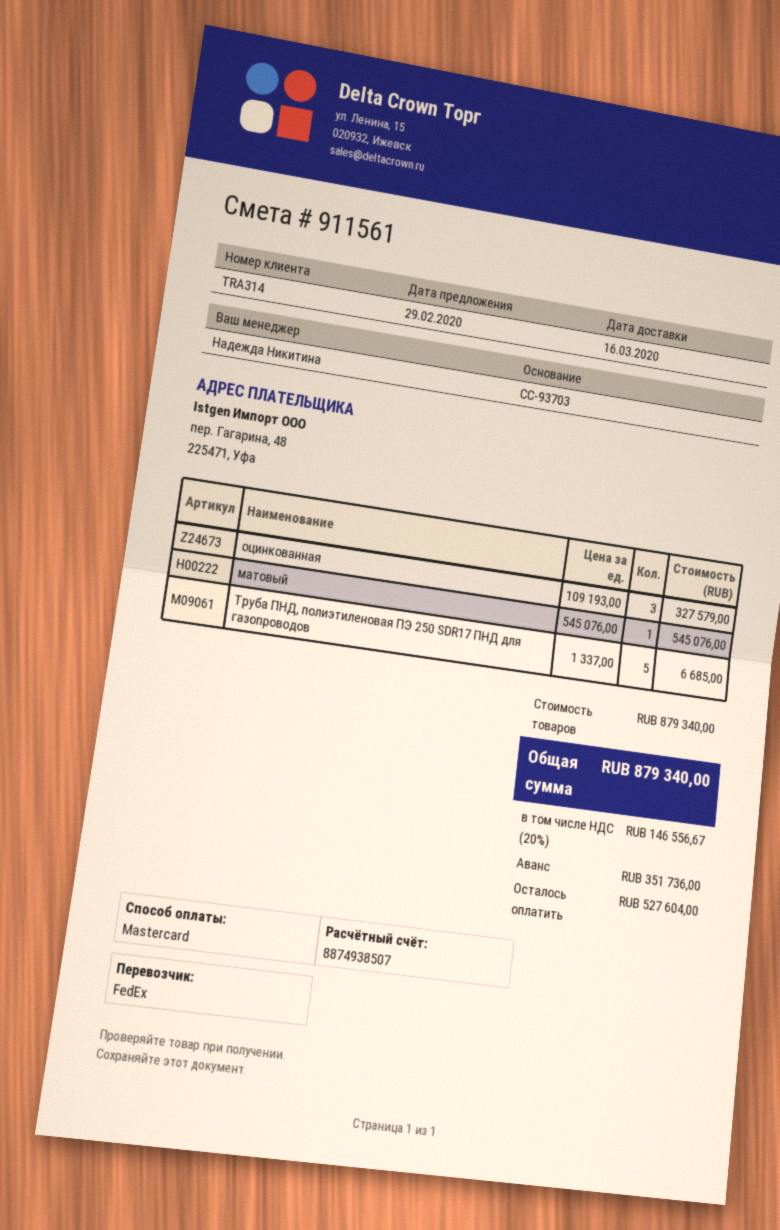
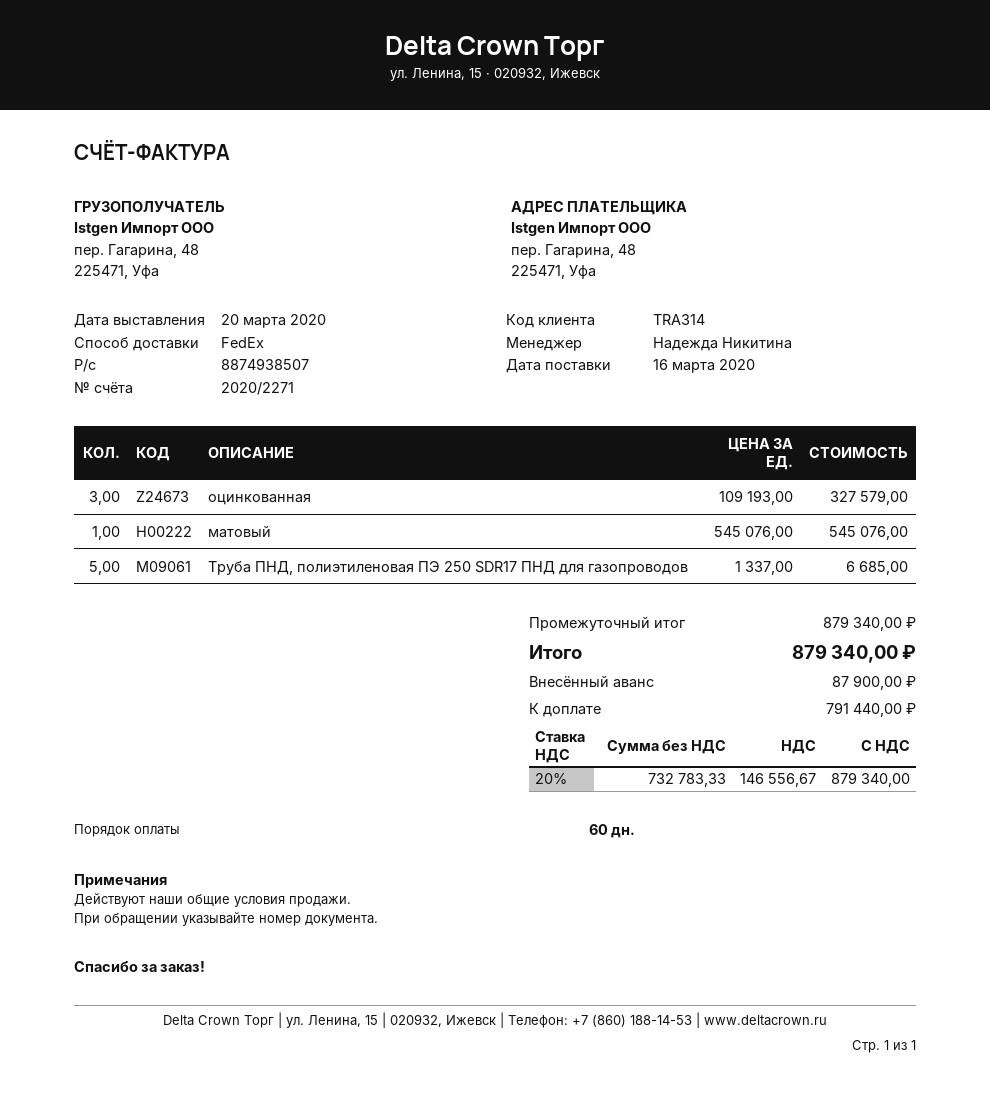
deposit: 351736.00 -> 87900.00
balance: 527604.00 -> 791440.00

